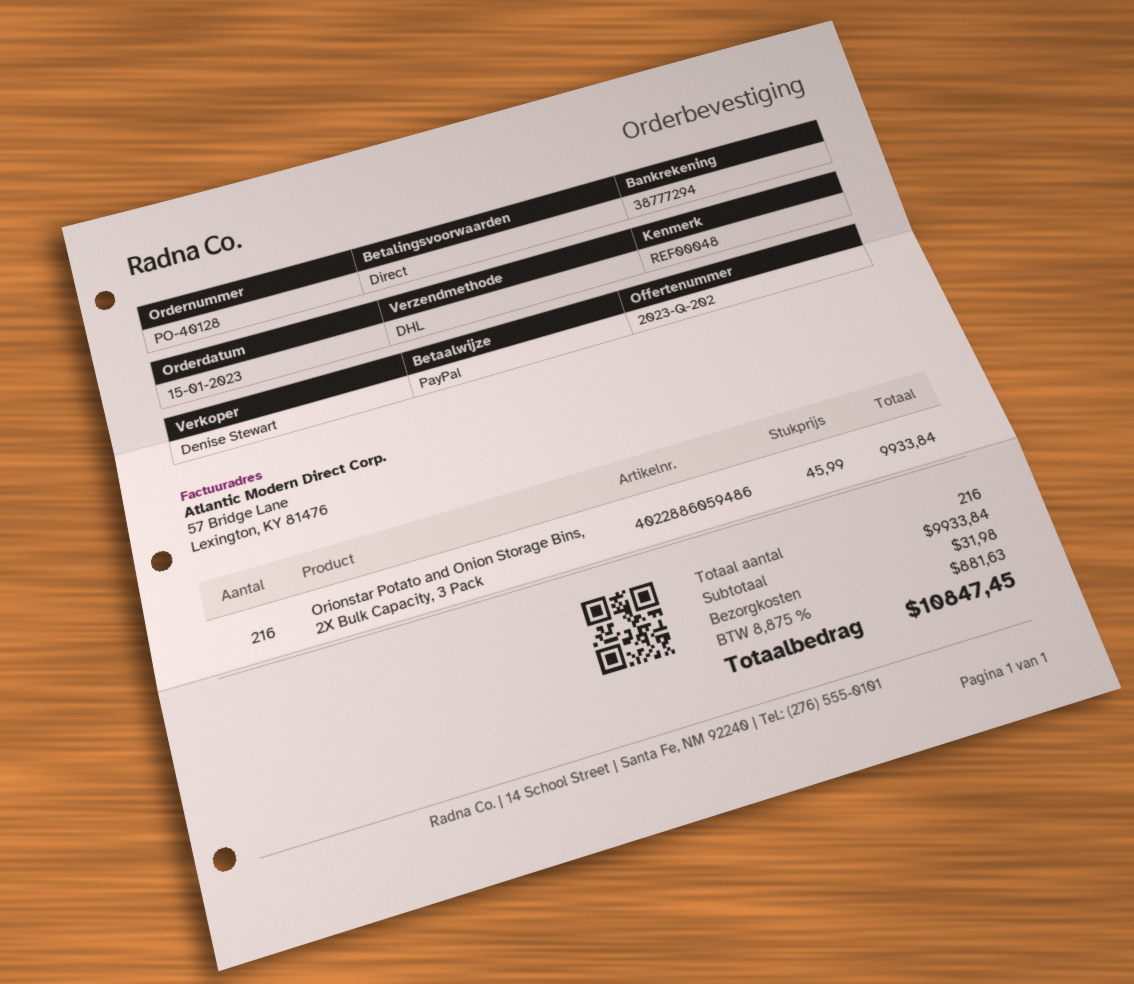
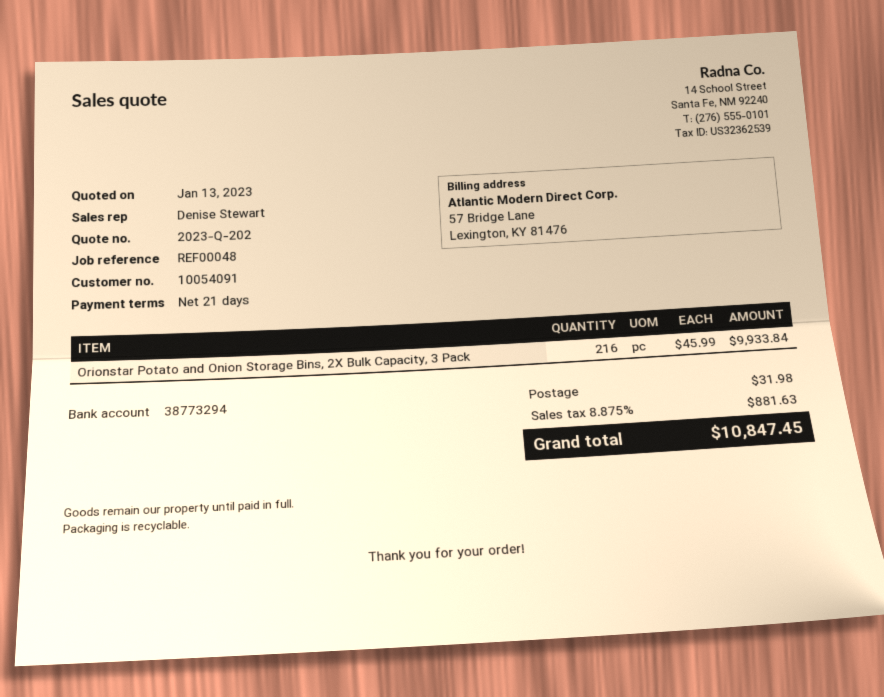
payment terms: on receipt -> 21 days
bank account: 38777294 -> 38773294

